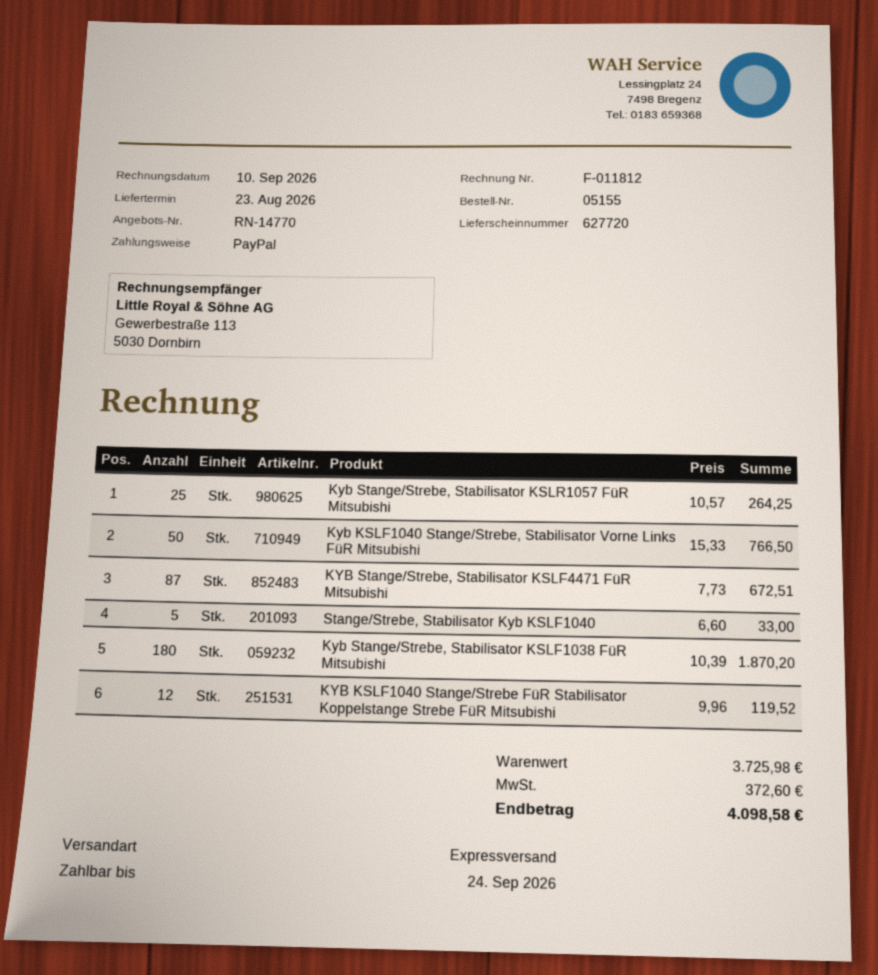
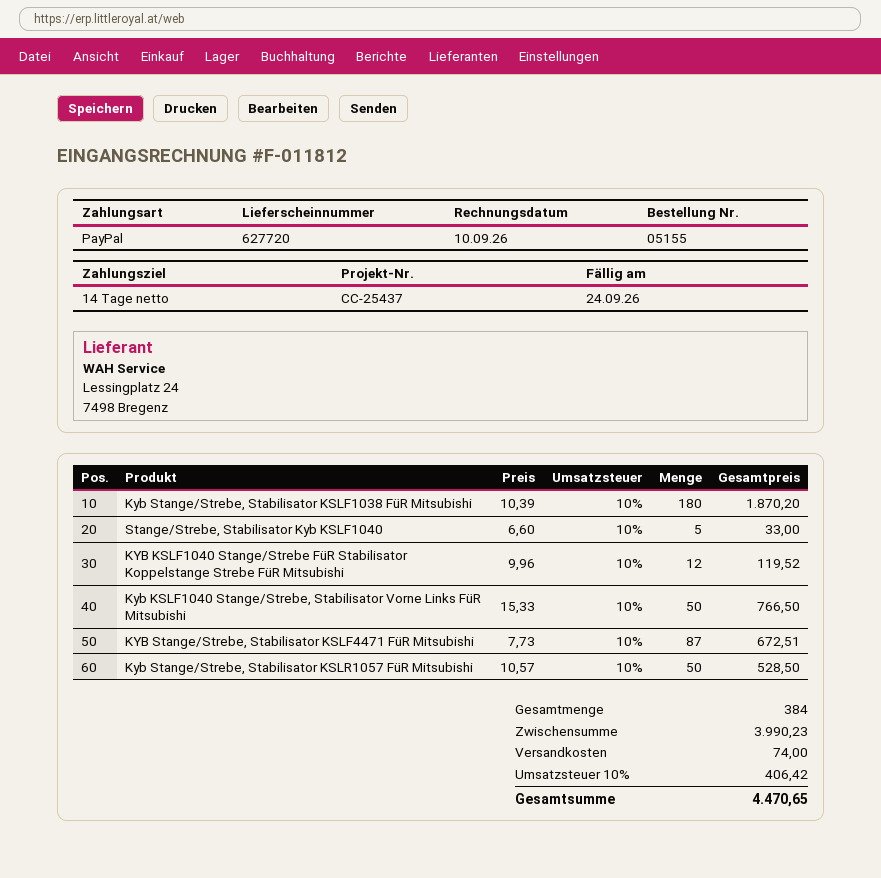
Kyb Stange/Strebe, Stabilisator KSLR1057 FüR Mitsubishi: 25 x 10.57 = 264.25 -> 50 x 10.57 = 528.50
subtotal: 3725.98 -> 3990.23
shipping: none -> 74.00
tax: 372.60 -> 406.42
total: 4098.58 -> 4470.65

